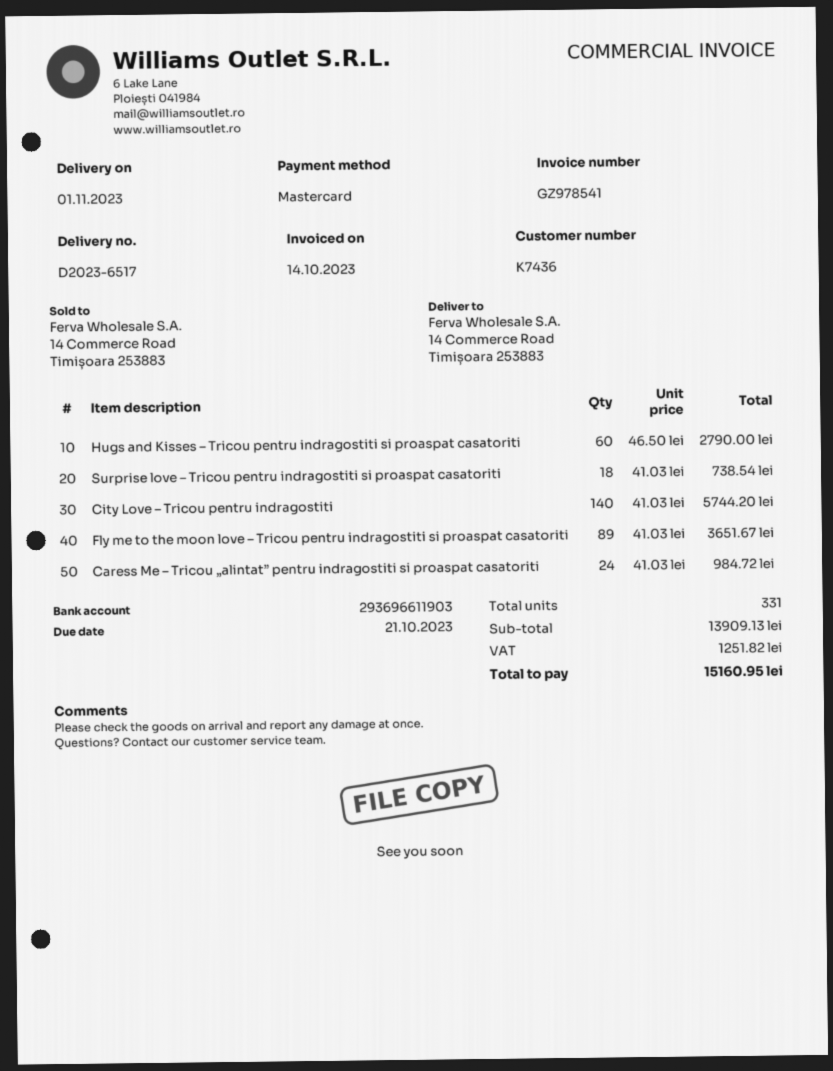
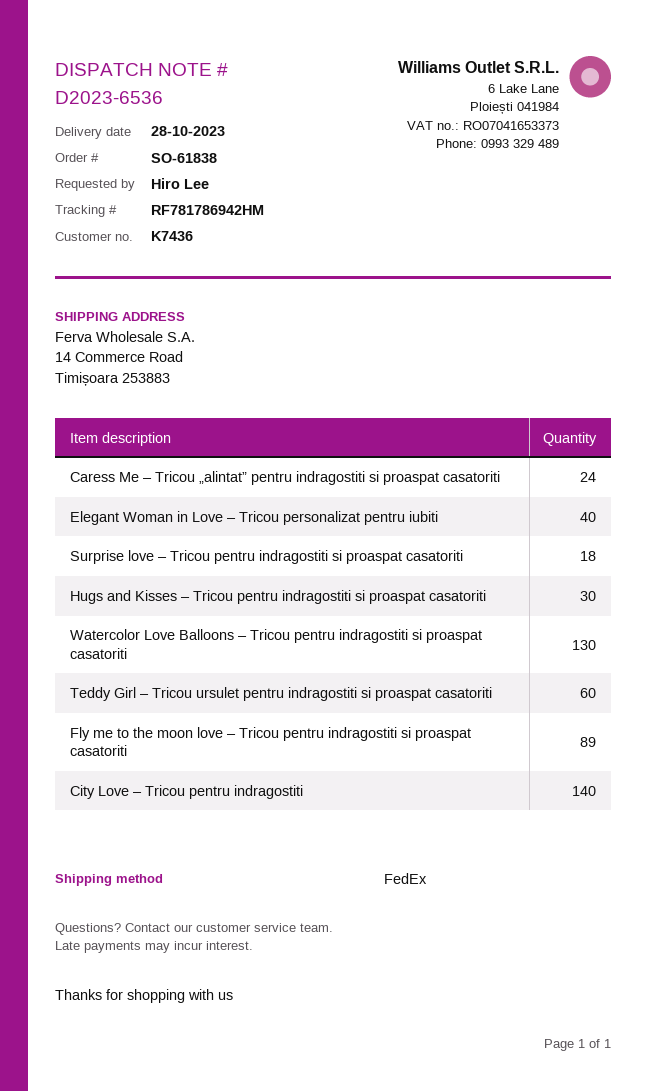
delivery note number: D2023-6517 -> D2023-6536
delivery date: 2023-11-01 -> 2023-10-28
Hugs and Kisses – Tricou pentru indragostiti si proaspat casatoriti: 60 -> 30
Elegant Woman in Love – Tricou personalizat pentru iubiti: none -> 40
Watercolor Love Balloons – Tricou pentru indragostiti si proaspat casatoriti: none -> 130
Teddy Girl – Tricou ursulet pentru indragostiti si proaspat casatoriti: none -> 60

